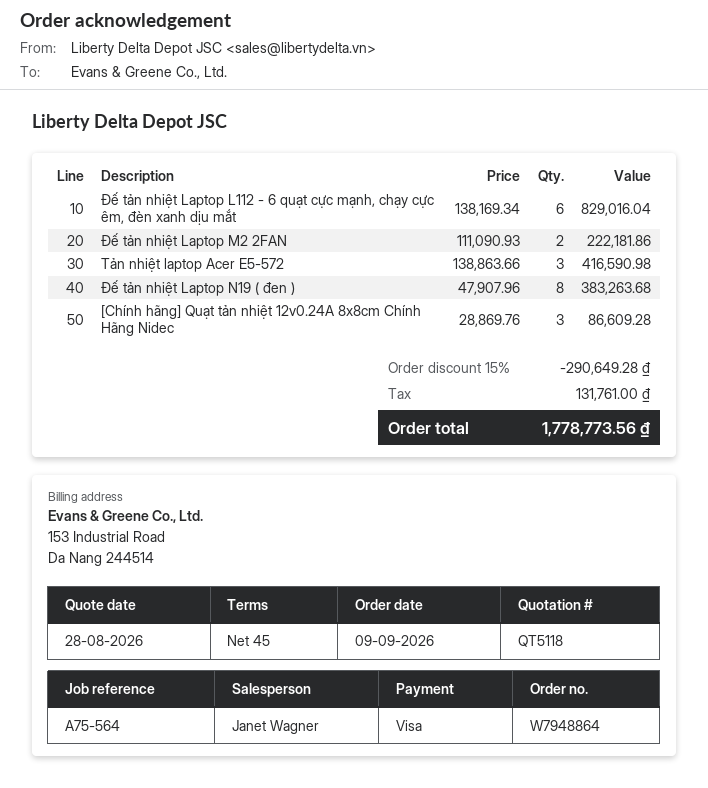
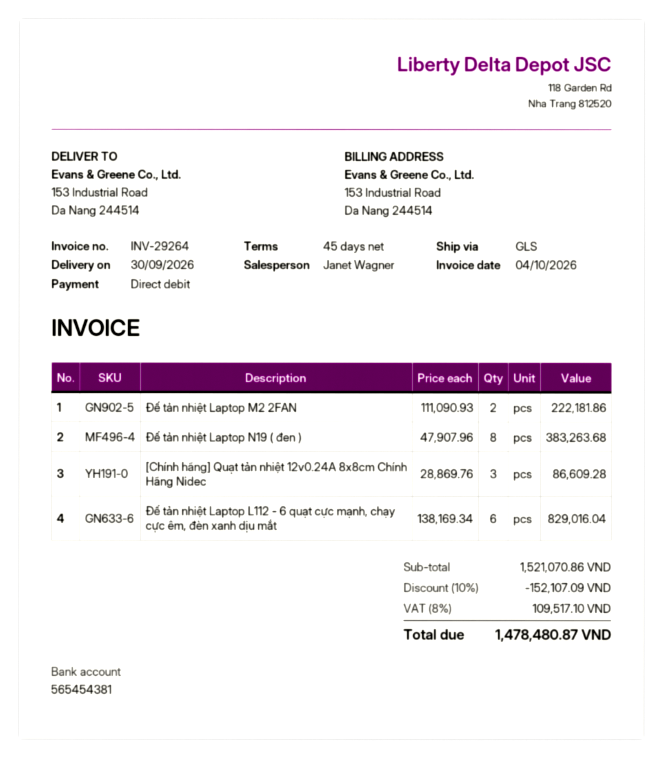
payment method: Visa -> direct debit
Tản nhiệt laptop Acer E5-572: 3 x 138863.66 = 416590.98 -> none
discount: 15% = 290649.28 -> 10% = 152107.09
tax: 131761.00 -> 109517.10
total: 1778773.56 -> 1478480.87

